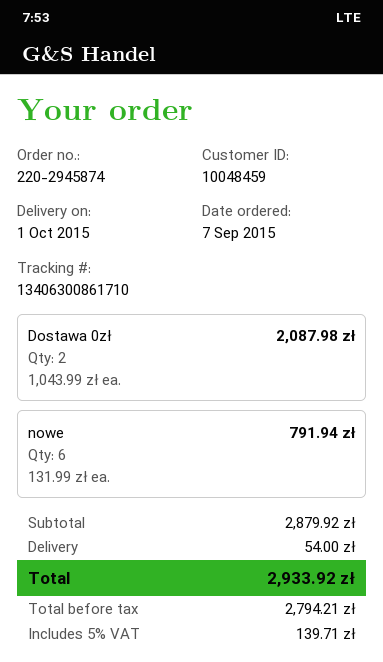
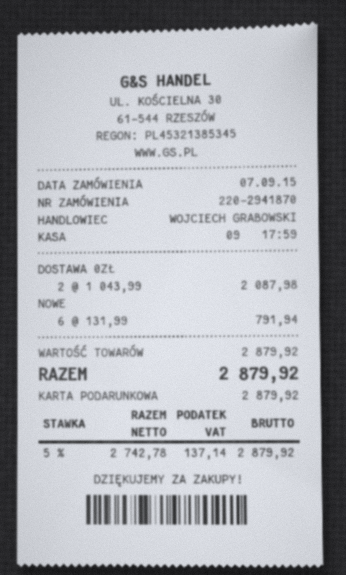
order number: 220-2945874 -> 220-2941870
shipping: 54.00 -> none
net: 2794.21 -> 2742.78
tax: 5% = 139.71 -> 5% = 137.14
total: 2933.92 -> 2879.92

